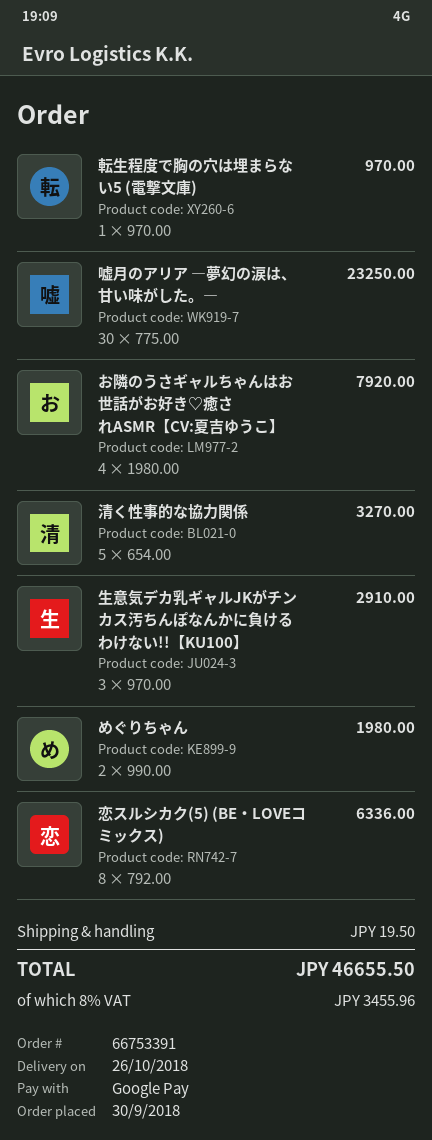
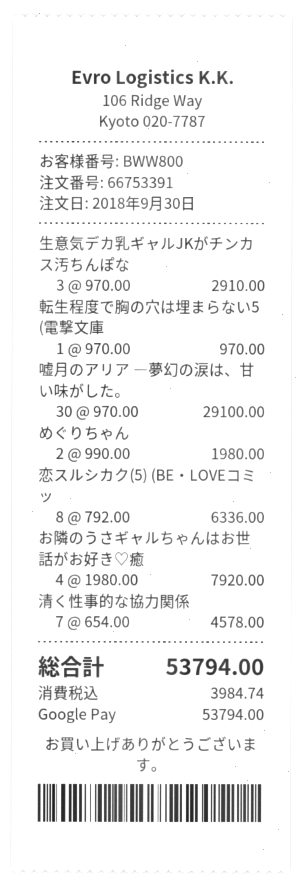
嘘月のアリア ―夢幻の涙は、甘い味がした。―: 30 x 775.00 = 23250.00 -> 30 x 970.00 = 29100.00
清く性事的な協力関係: 5 x 654.00 = 3270.00 -> 7 x 654.00 = 4578.00
shipping: 19.50 -> none
tax: 3455.96 -> 3984.74
total: 46655.50 -> 53794.00

